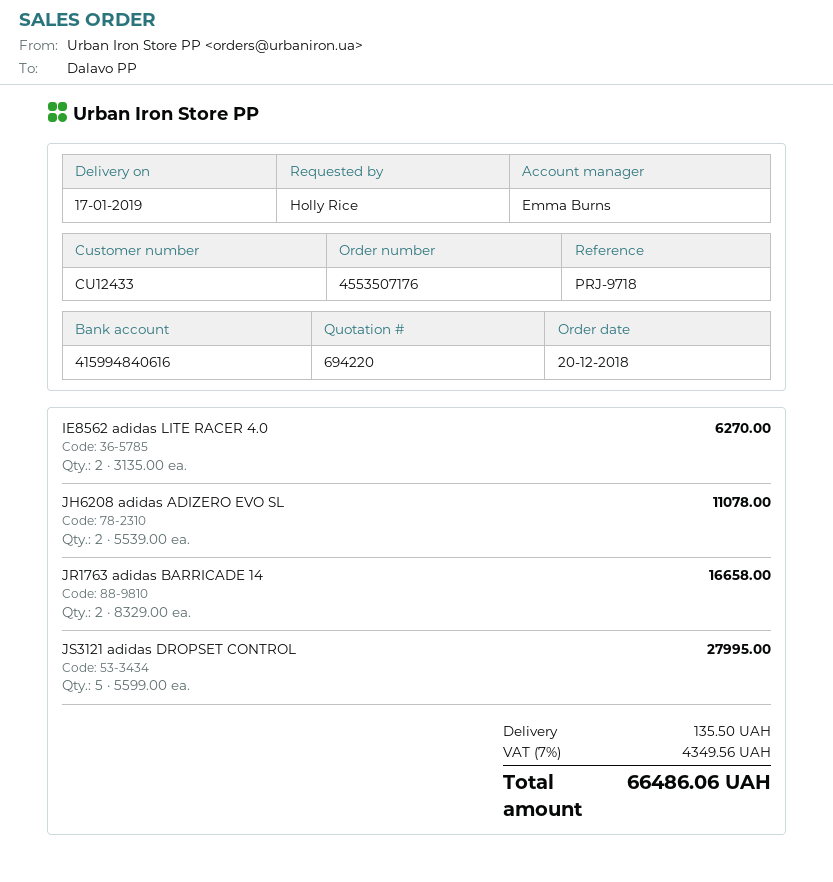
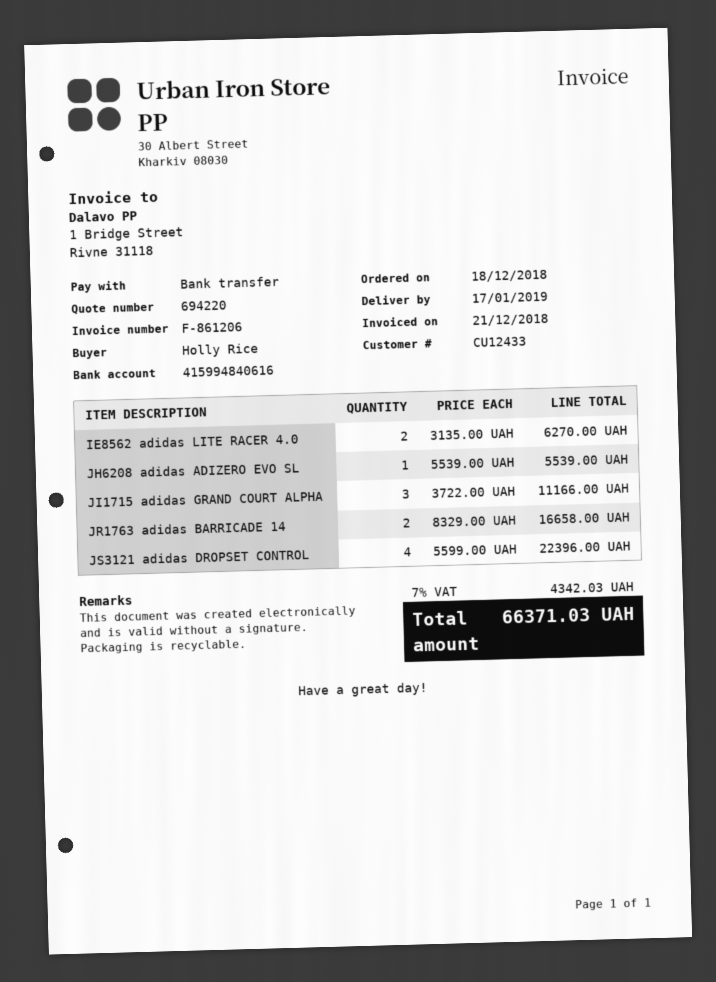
order date: 2018-12-20 -> 2018-12-18
JH6208 adidas ADIZERO EVO SL: 2 x 5539.00 = 11078.00 -> 1 x 5539.00 = 5539.00
JS3121 adidas DROPSET CONTROL: 5 x 5599.00 = 27995.00 -> 4 x 5599.00 = 22396.00
JI1715 adidas GRAND COURT ALPHA: none -> 3 x 3722.00 = 11166.00
shipping: 135.50 -> none
tax: 7% = 4349.56 -> 7% = 4342.03
total: 66486.06 -> 66371.03

